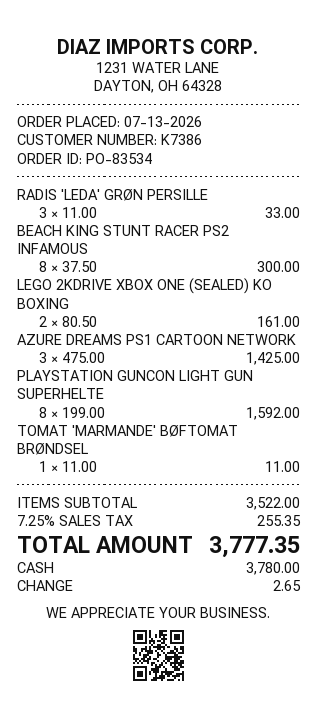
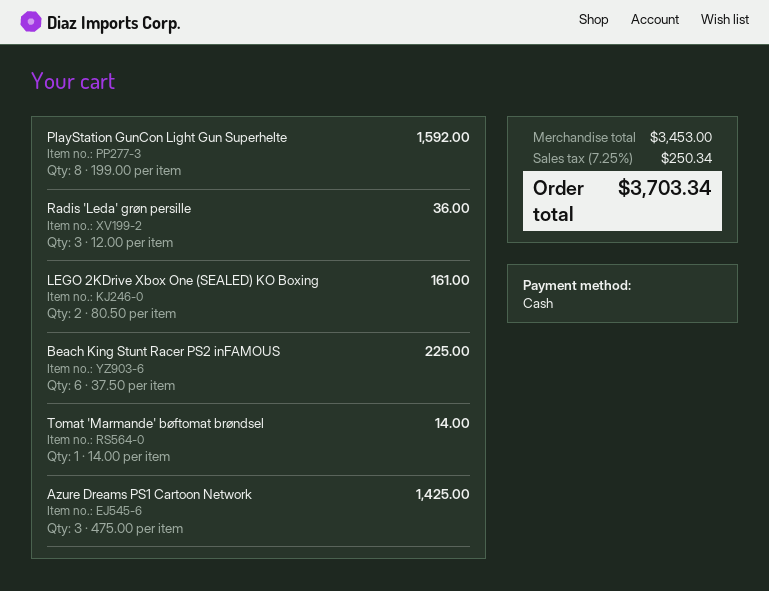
RADIS 'LEDA' GRØN PERSILLE: 3 x 11.00 = 33.00 -> 3 x 12.00 = 36.00
BEACH KING STUNT RACER PS2 INFAMOUS: 8 x 37.50 = 300.00 -> 6 x 37.50 = 225.00
TOMAT 'MARMANDE' BØFTOMAT BRØNDSEL: 1 x 11.00 = 11.00 -> 1 x 14.00 = 14.00
subtotal: 3522.00 -> 3453.00
tax: 7.25% = 255.35 -> 7.25% = 250.34
total: 3777.35 -> 3703.34

